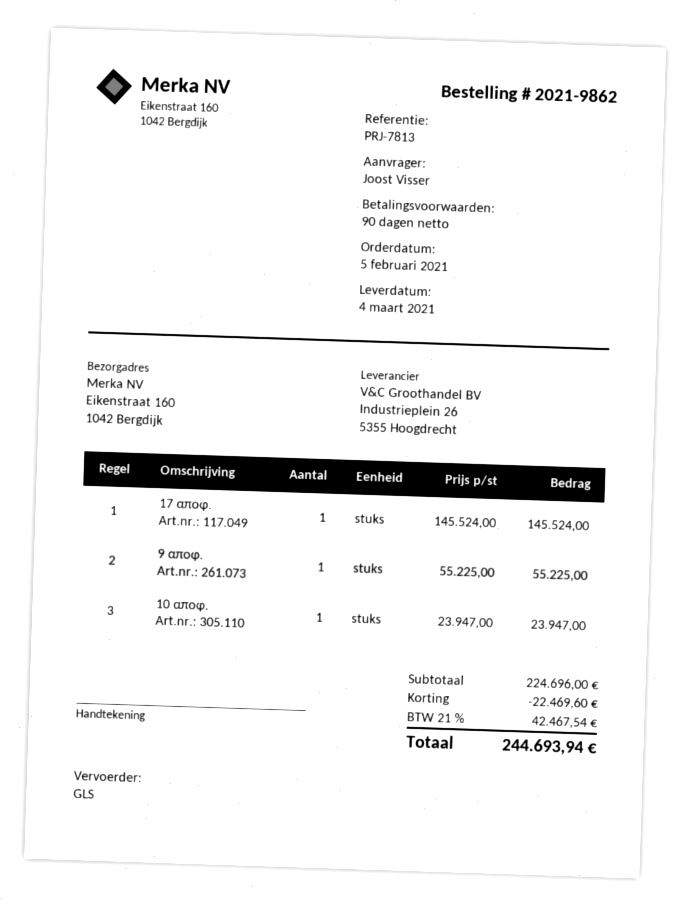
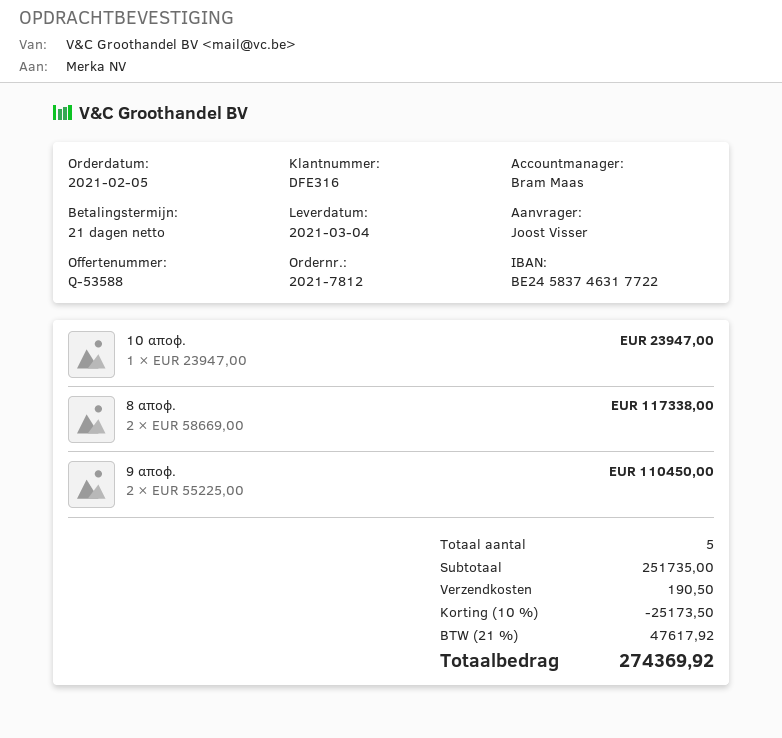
order number: 2021-9862 -> 2021-7812
payment terms: 90 days -> 21 days
17 αποφ.: 1 x 145524.00 = 145524.00 -> none
9 αποφ.: 1 x 55225.00 = 55225.00 -> 2 x 55225.00 = 110450.00
8 αποφ.: none -> 2 x 58669.00 = 117338.00
subtotal: 224696.00 -> 251735.00
discount: 22469.60 -> 25173.50
shipping: none -> 190.50
tax: 21% = 42467.54 -> 21% = 47617.92
total: 244693.94 -> 274369.92

